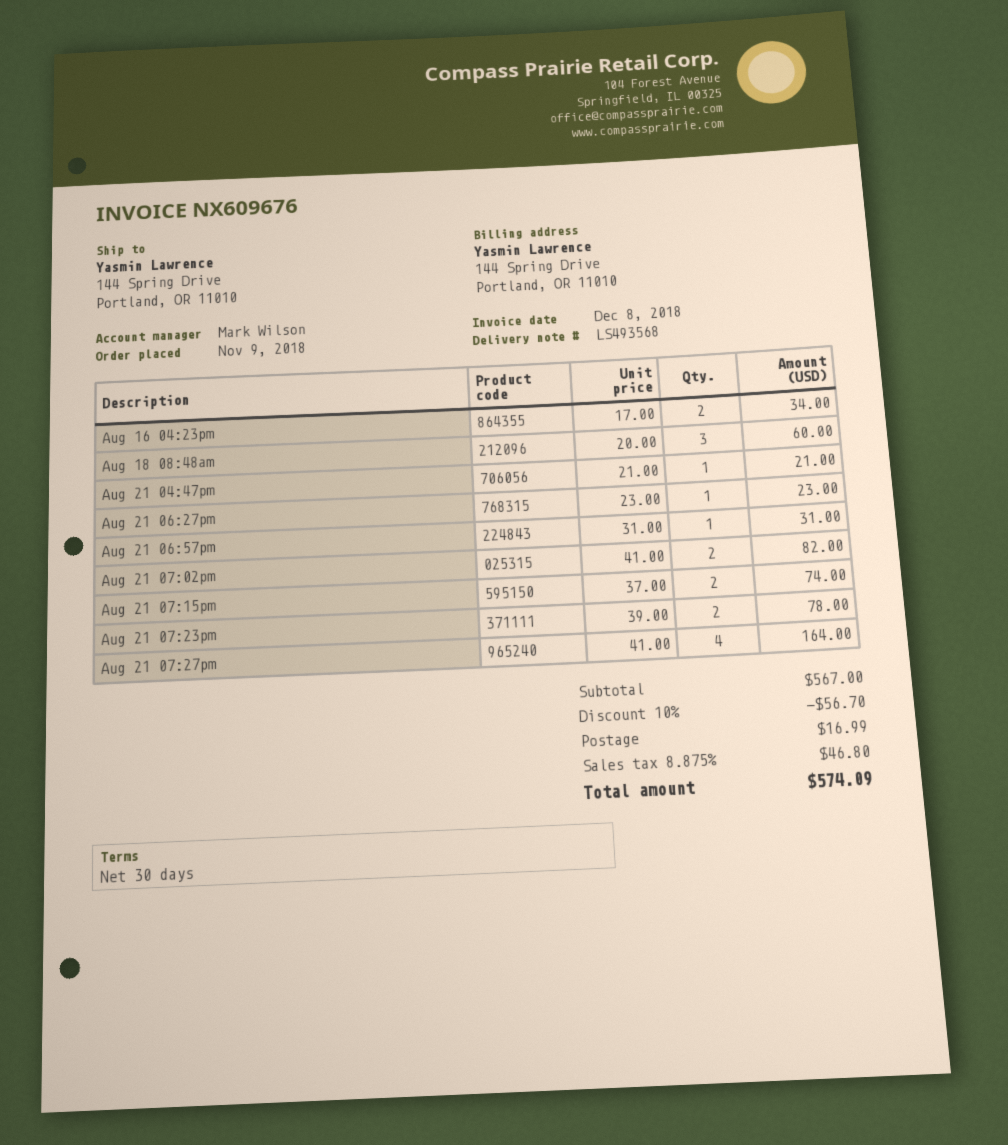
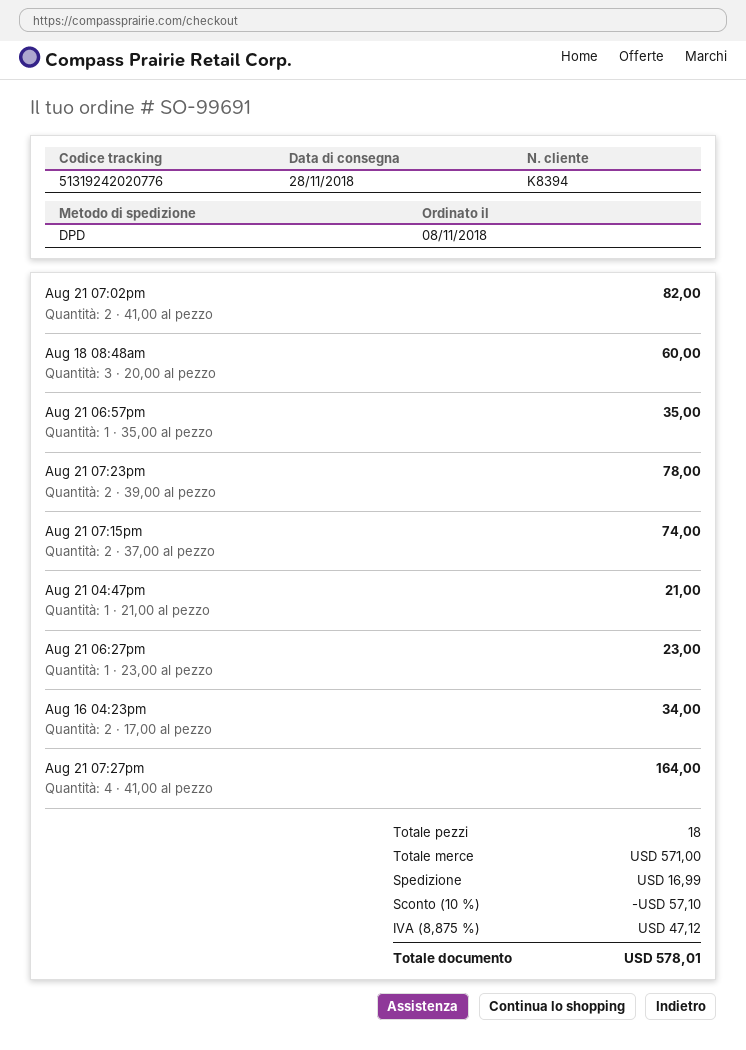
order date: 2018-11-09 -> 2018-11-08
Aug 21 06:57pm: 1 x 31.00 = 31.00 -> 1 x 35.00 = 35.00
subtotal: 567.00 -> 571.00
discount: 10% = 56.70 -> 10% = 57.10
tax: 8.875% = 46.80 -> 8.875% = 47.12
total: 574.09 -> 578.01

